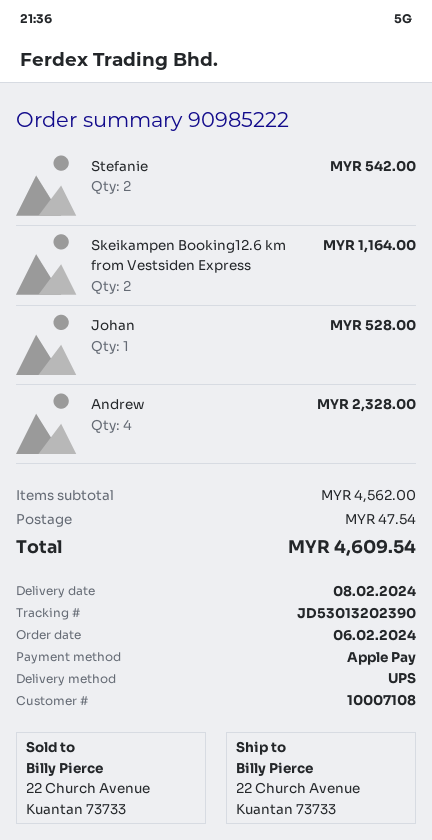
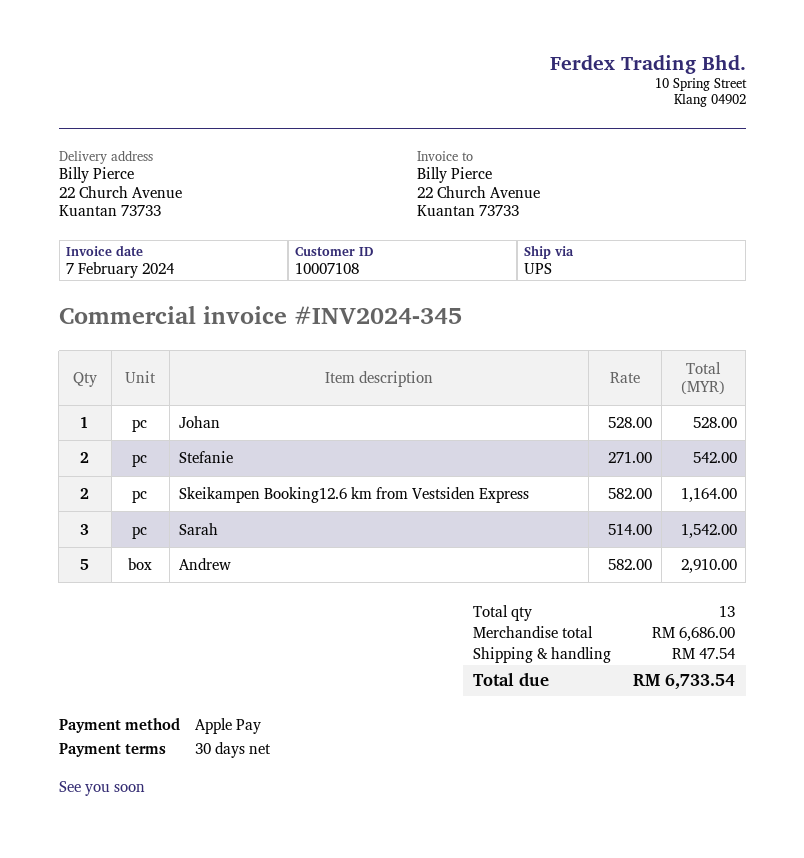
Andrew: 4 for 2328.00 -> 5 for 2910.00
Sarah: none -> 3 for 1542.00
subtotal: 4562.00 -> 6686.00
total: 4609.54 -> 6733.54

